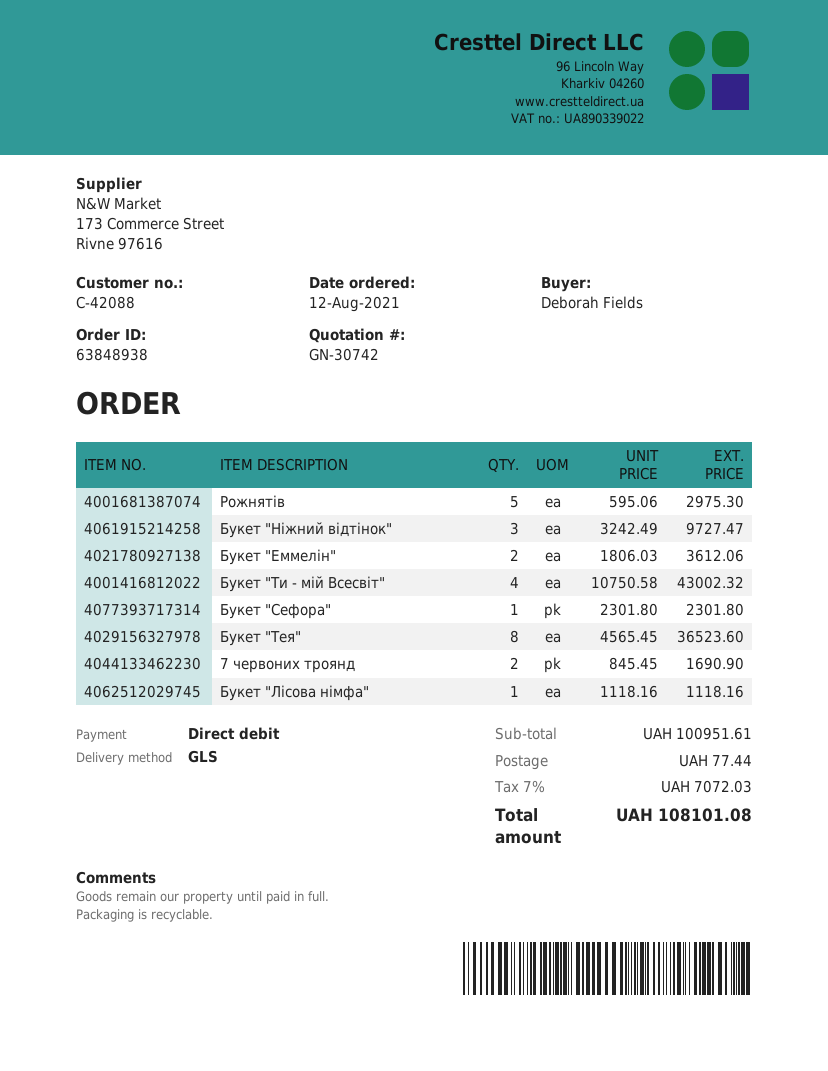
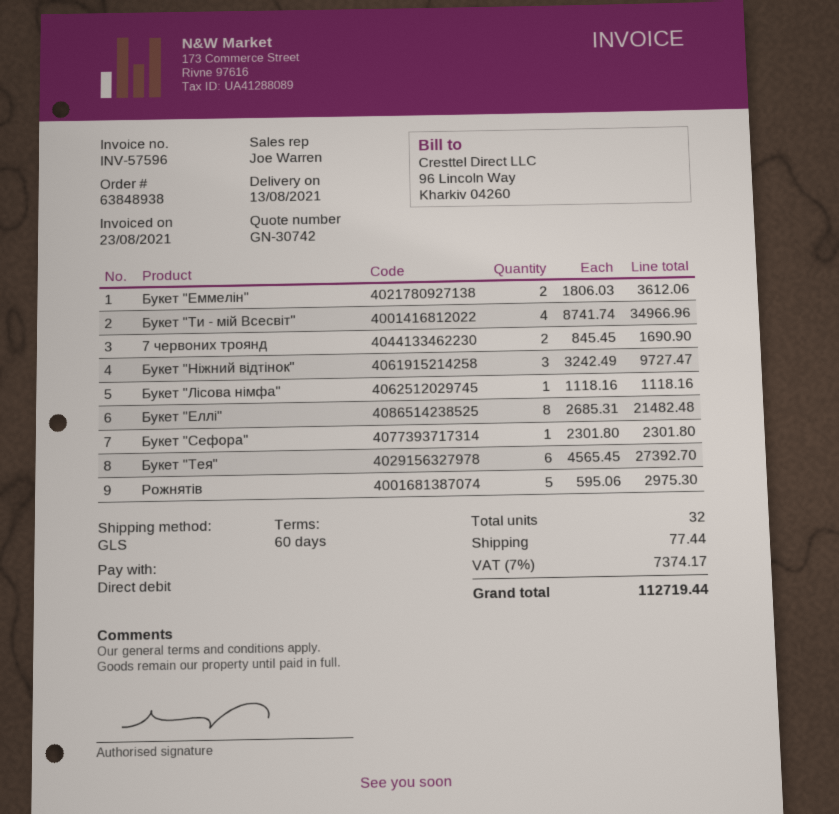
Букет "Ти - мій Всесвіт": 4 x 10750.58 = 43002.32 -> 4 x 8741.74 = 34966.96
Букет "Тея": 8 x 4565.45 = 36523.60 -> 6 x 4565.45 = 27392.70
Букет "Еллі": none -> 8 x 2685.31 = 21482.48
tax: 7% = 7072.03 -> 7% = 7374.17
total: 108101.08 -> 112719.44

